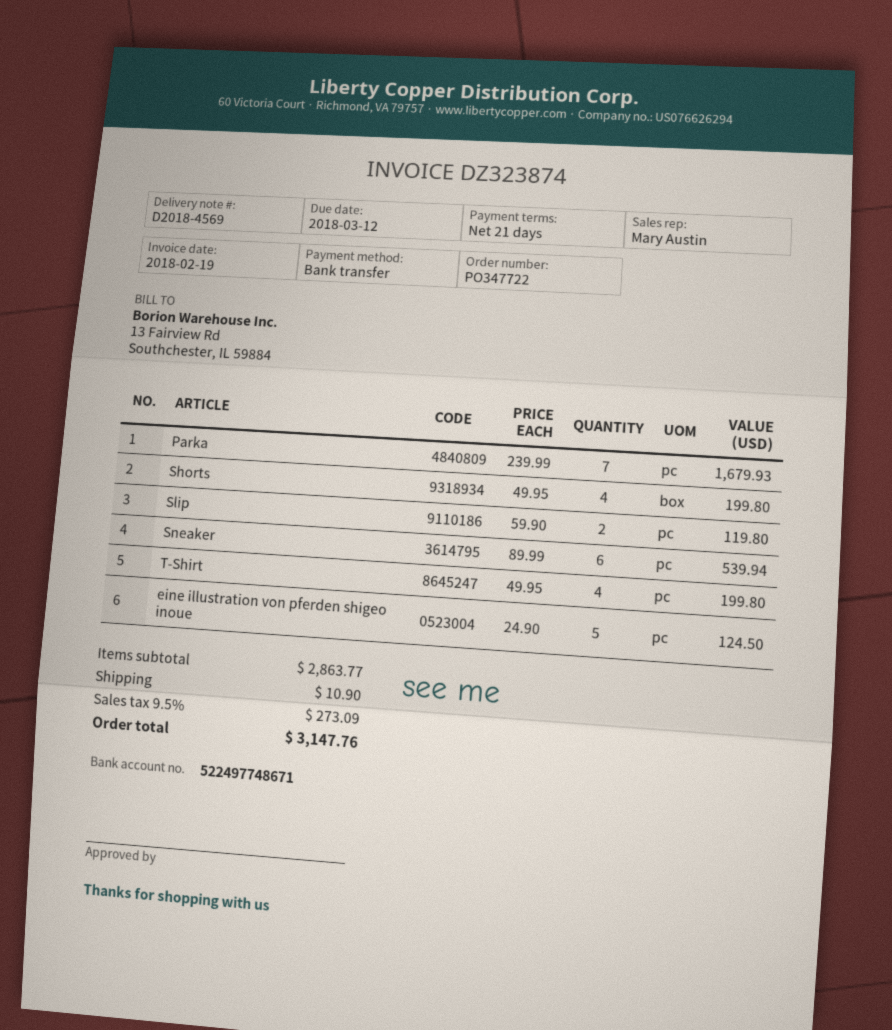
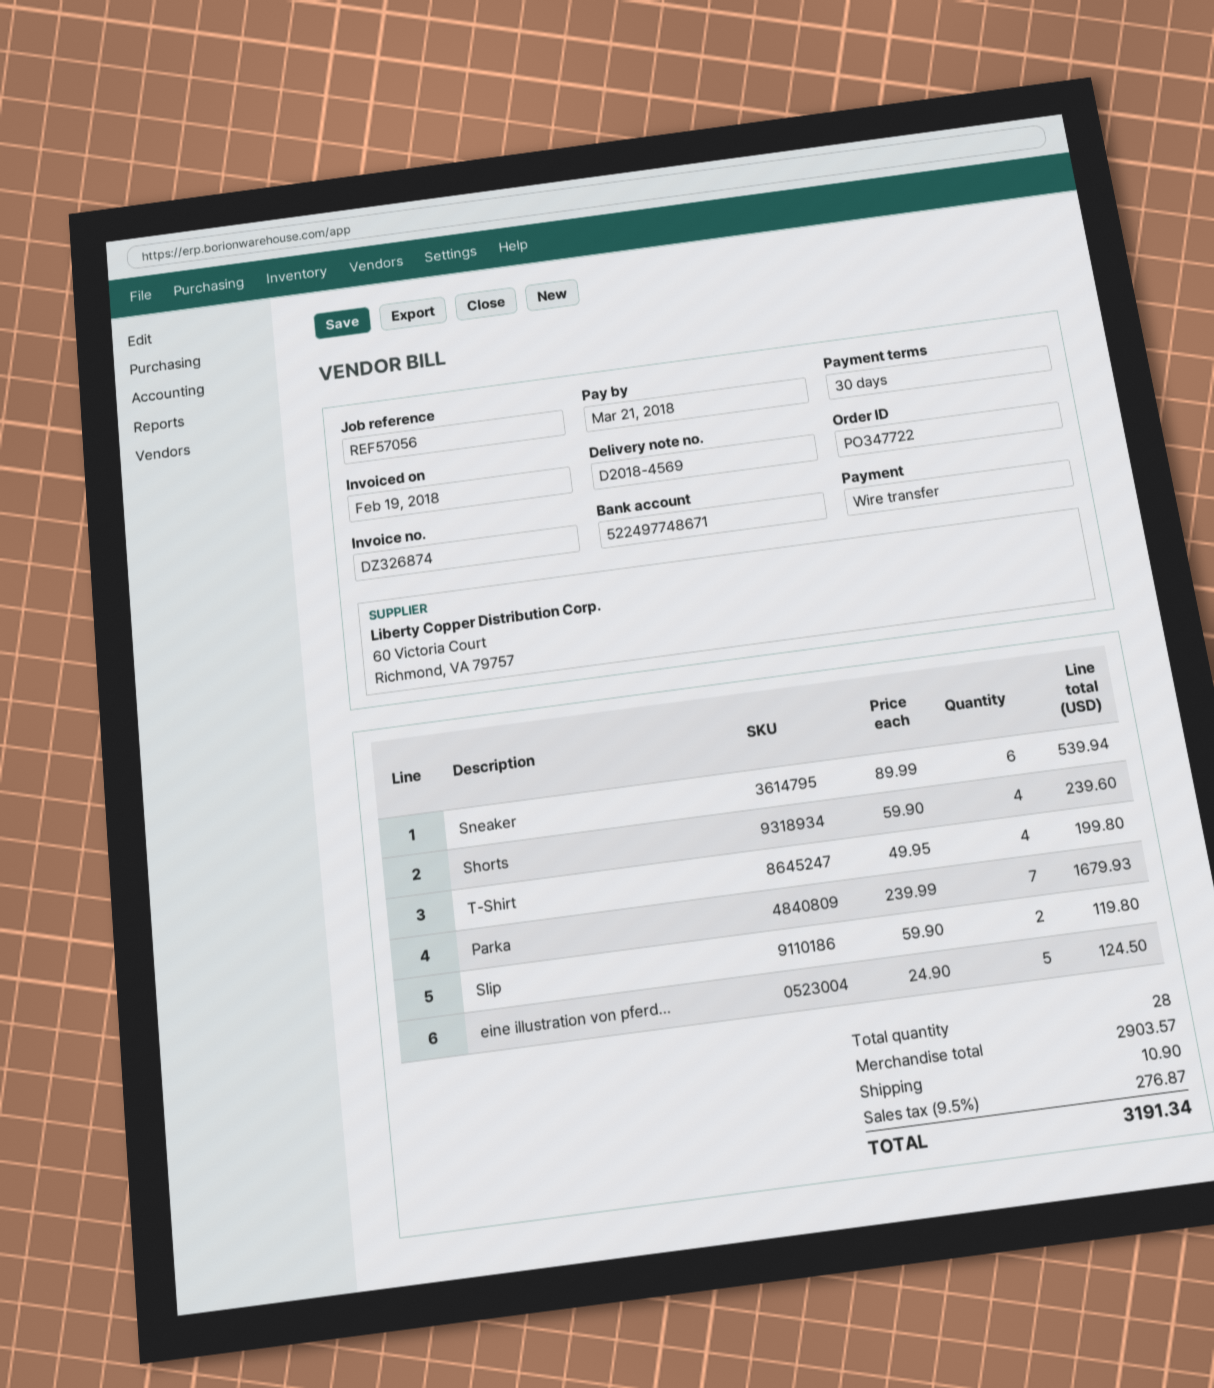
invoice number: DZ323874 -> DZ326874
payment terms: 21 days -> 30 days
due date: 2018-03-12 -> 2018-03-21
Shorts: 4 x 49.95 = 199.80 -> 4 x 59.90 = 239.60
subtotal: 2863.77 -> 2903.57
tax: 9.5% = 273.09 -> 9.5% = 276.87
total: 3147.76 -> 3191.34

